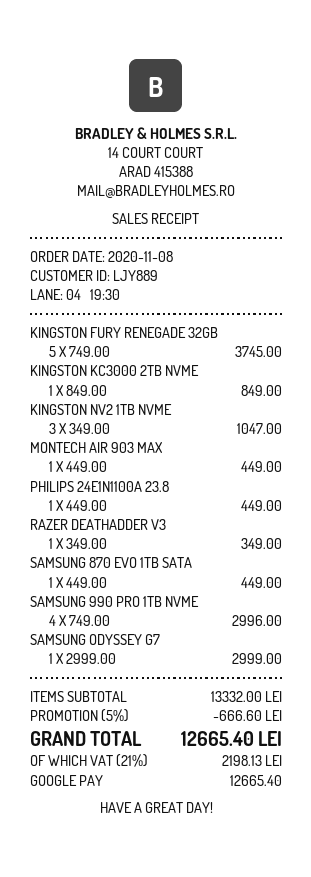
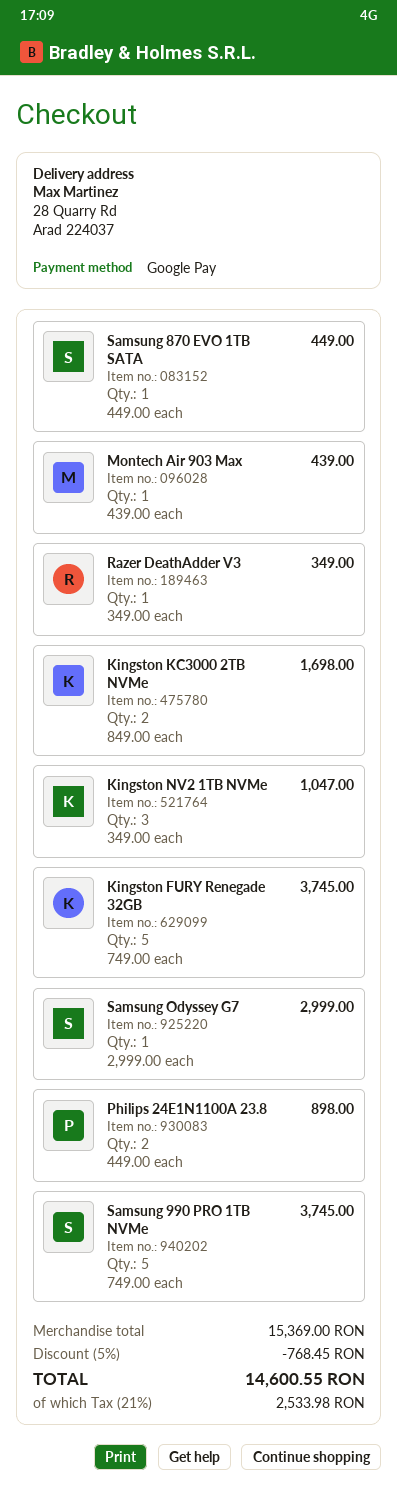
KINGSTON KC3000 2TB NVME: 1 x 849.00 = 849.00 -> 2 x 849.00 = 1698.00
MONTECH AIR 903 MAX: 1 x 449.00 = 449.00 -> 1 x 439.00 = 439.00
PHILIPS 24E1N1100A 23.8: 1 x 449.00 = 449.00 -> 2 x 449.00 = 898.00
SAMSUNG 990 PRO 1TB NVME: 4 x 749.00 = 2996.00 -> 5 x 749.00 = 3745.00
subtotal: 13332.00 -> 15369.00
discount: 5% = 666.60 -> 5% = 768.45
tax: 21% = 2198.13 -> 21% = 2533.98
total: 12665.40 -> 14600.55

